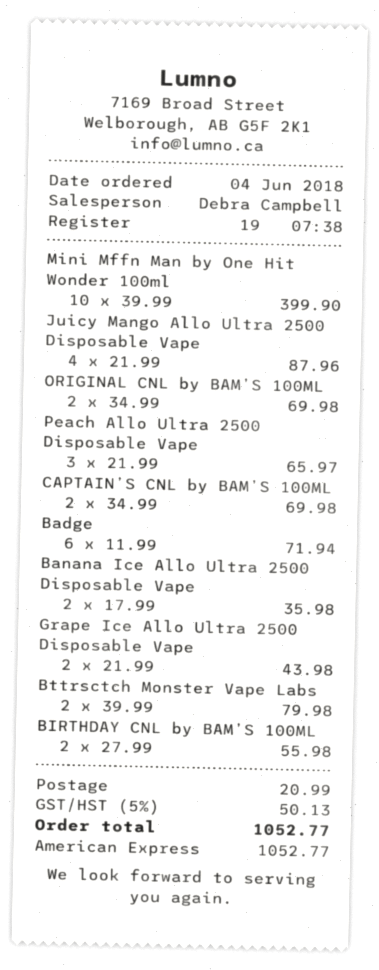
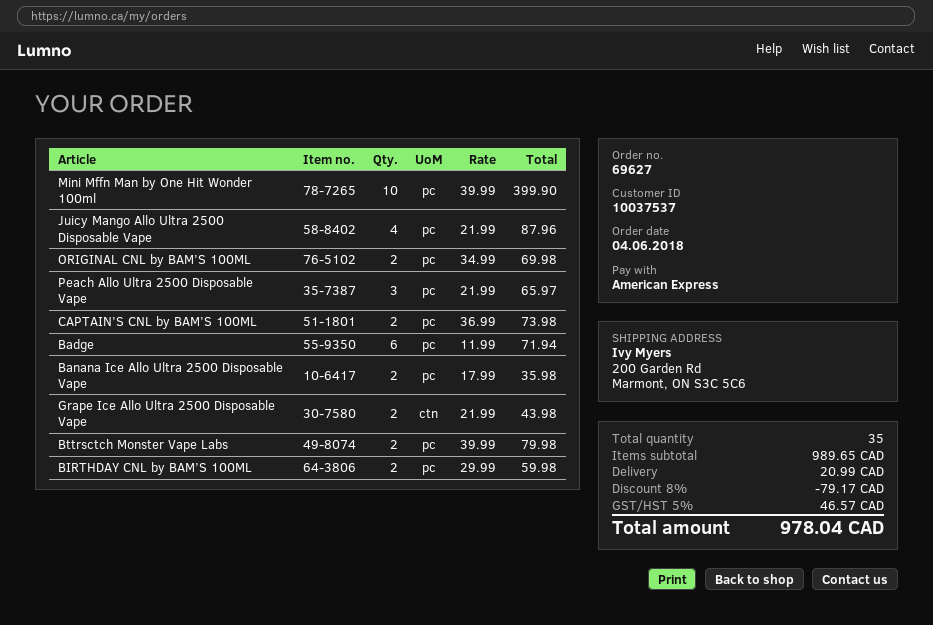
CAPTAIN’S CNL by BAM’S 100ML: 2 x 34.99 = 69.98 -> 2 x 36.99 = 73.98
BIRTHDAY CNL by BAM’S 100ML: 2 x 27.99 = 55.98 -> 2 x 29.99 = 59.98
discount: none -> 8% = 79.17
tax: 5% = 50.13 -> 5% = 46.57
total: 1052.77 -> 978.04

